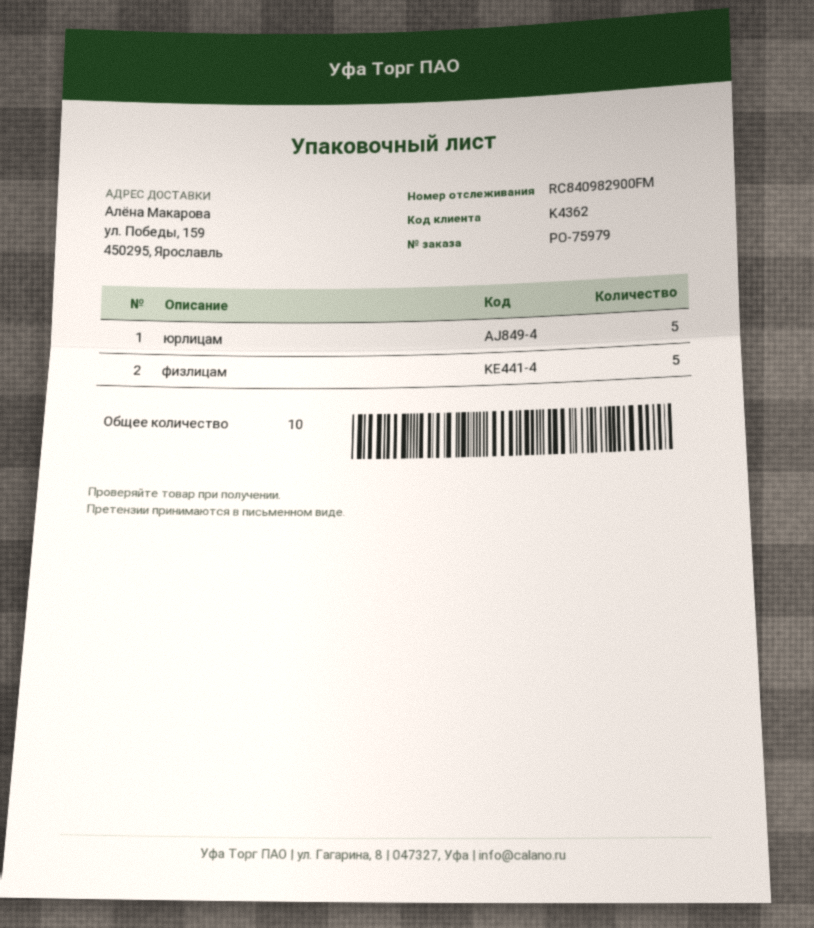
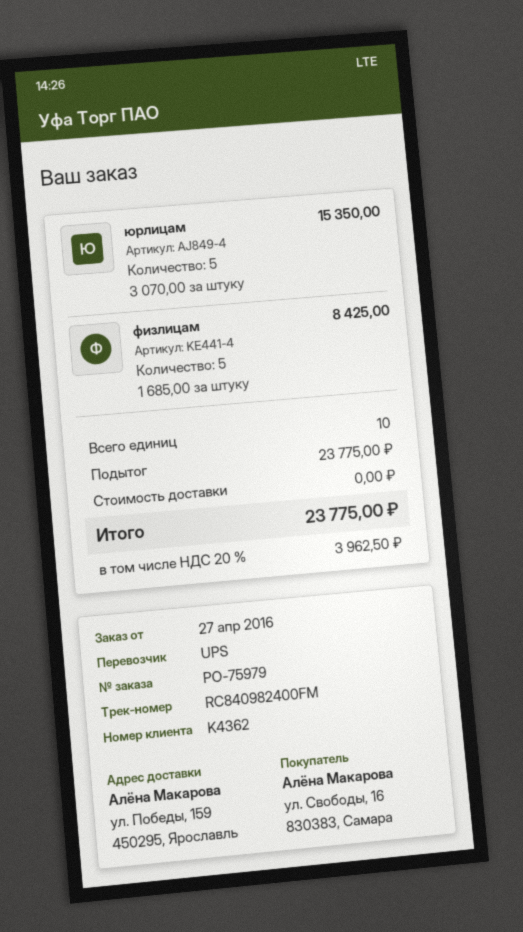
tracking number: RC840982900FM -> RC840982400FM

